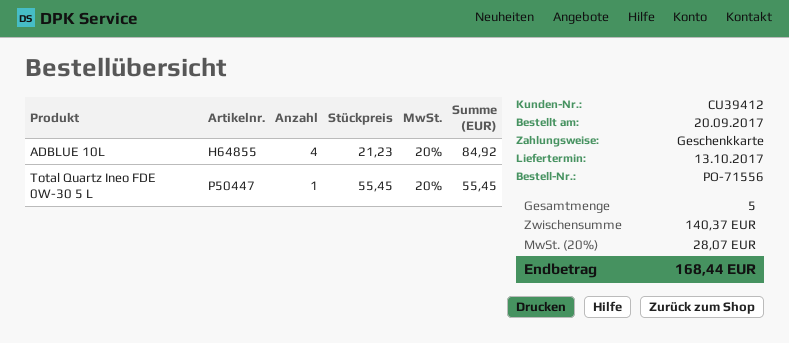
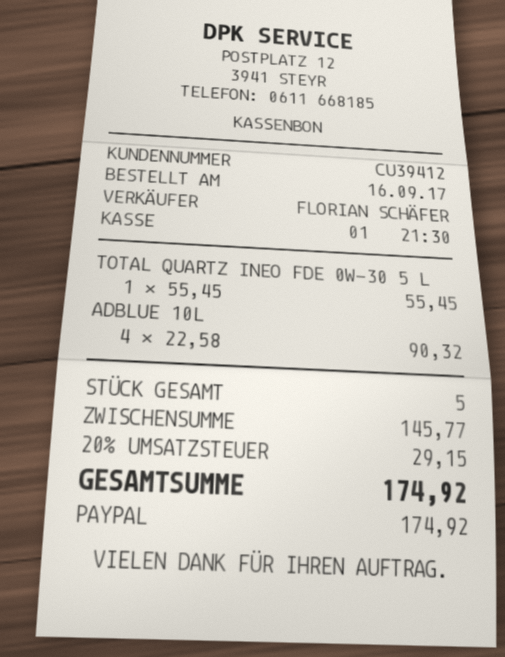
order date: 2017-09-20 -> 2017-09-16
payment method: gift card -> PayPal
ADBLUE 10L: 4 x 21.23 = 84.92 -> 4 x 22.58 = 90.32
subtotal: 140.37 -> 145.77
tax: 20% = 28.07 -> 20% = 29.15
total: 168.44 -> 174.92

